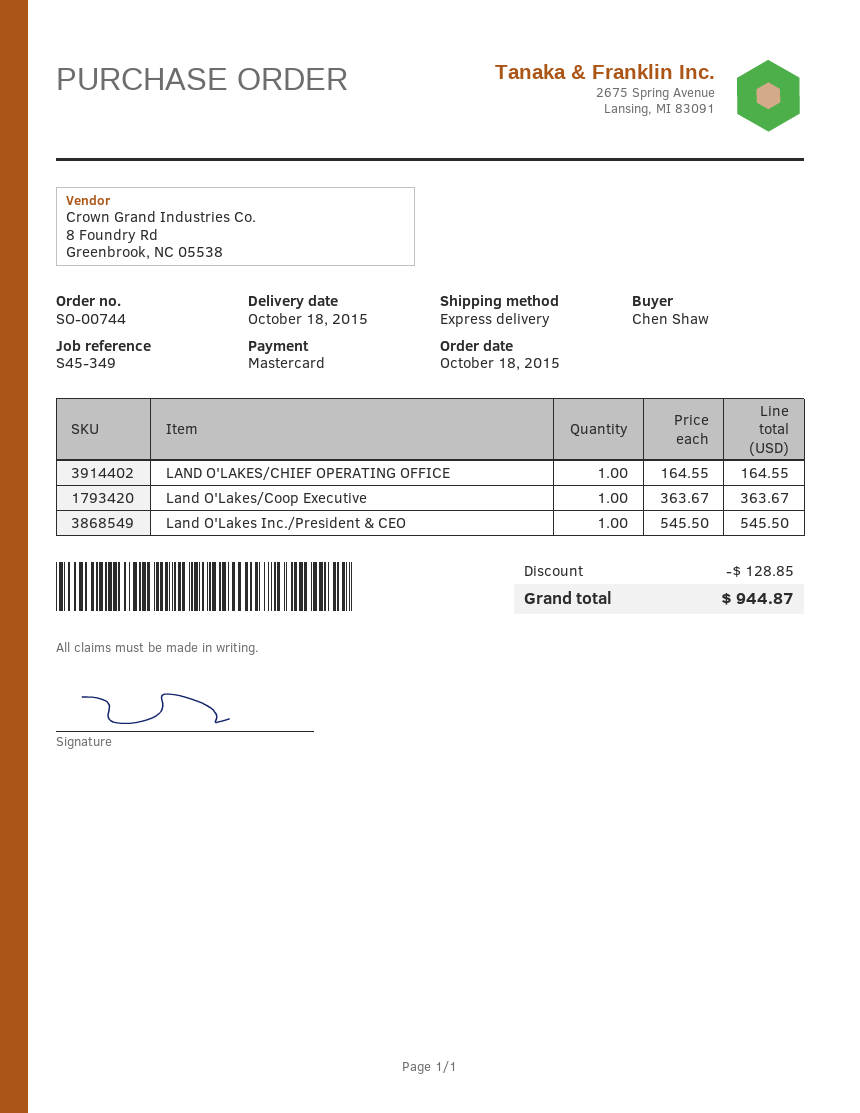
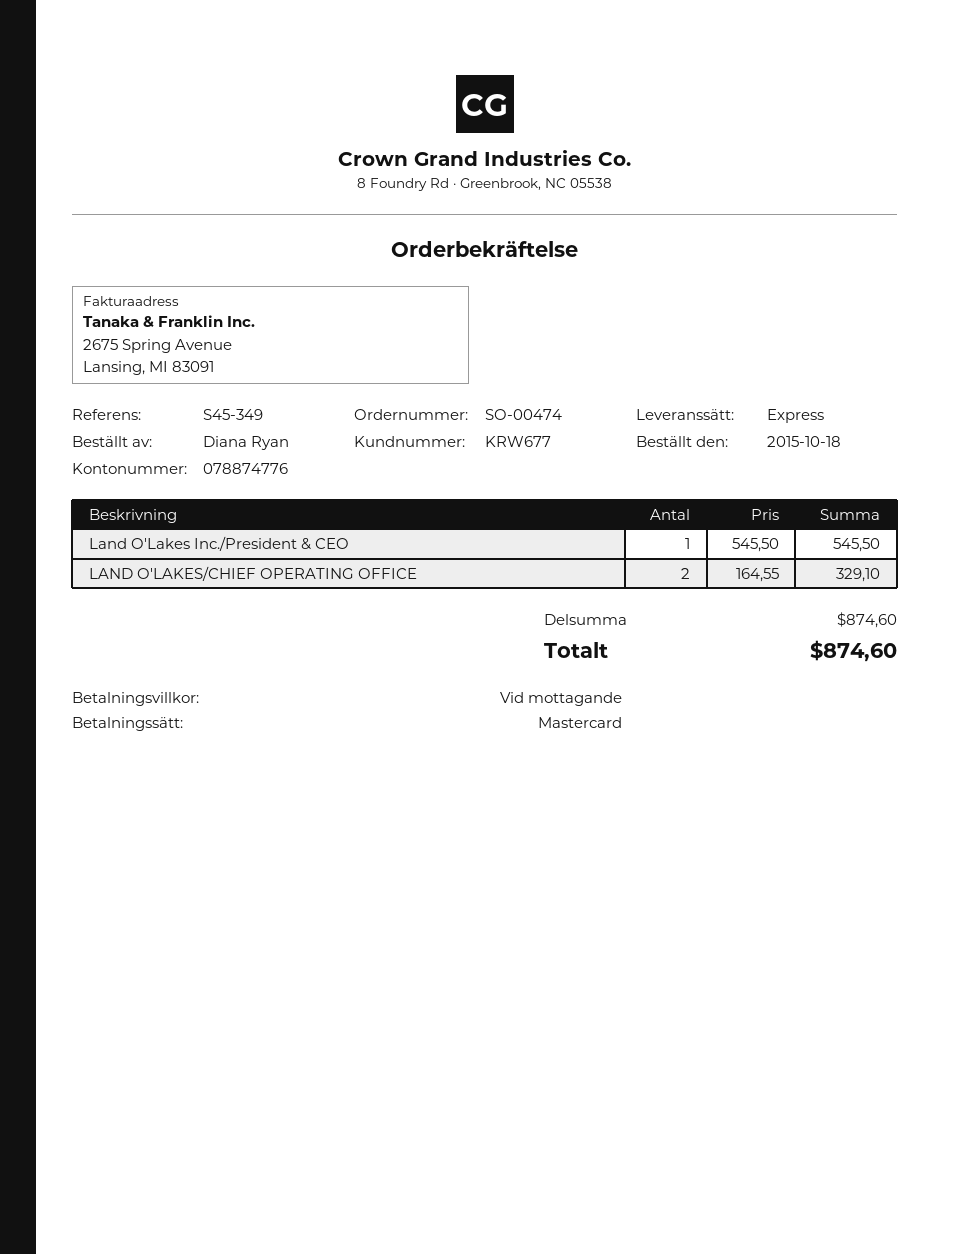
order number: SO-00744 -> SO-00474
ordered by: Chen Shaw -> Diana Ryan
LAND O'LAKES/CHIEF OPERATING OFFICE: 1 x 164.55 = 164.55 -> 2 x 164.55 = 329.10
Land O'Lakes/Coop Executive: 1 x 363.67 = 363.67 -> none
discount: 128.85 -> none
total: 944.87 -> 874.60

